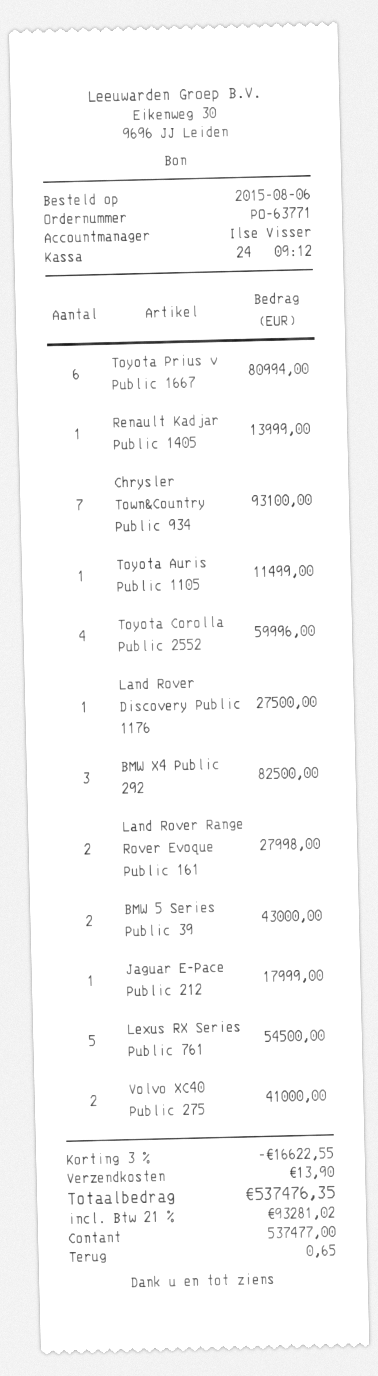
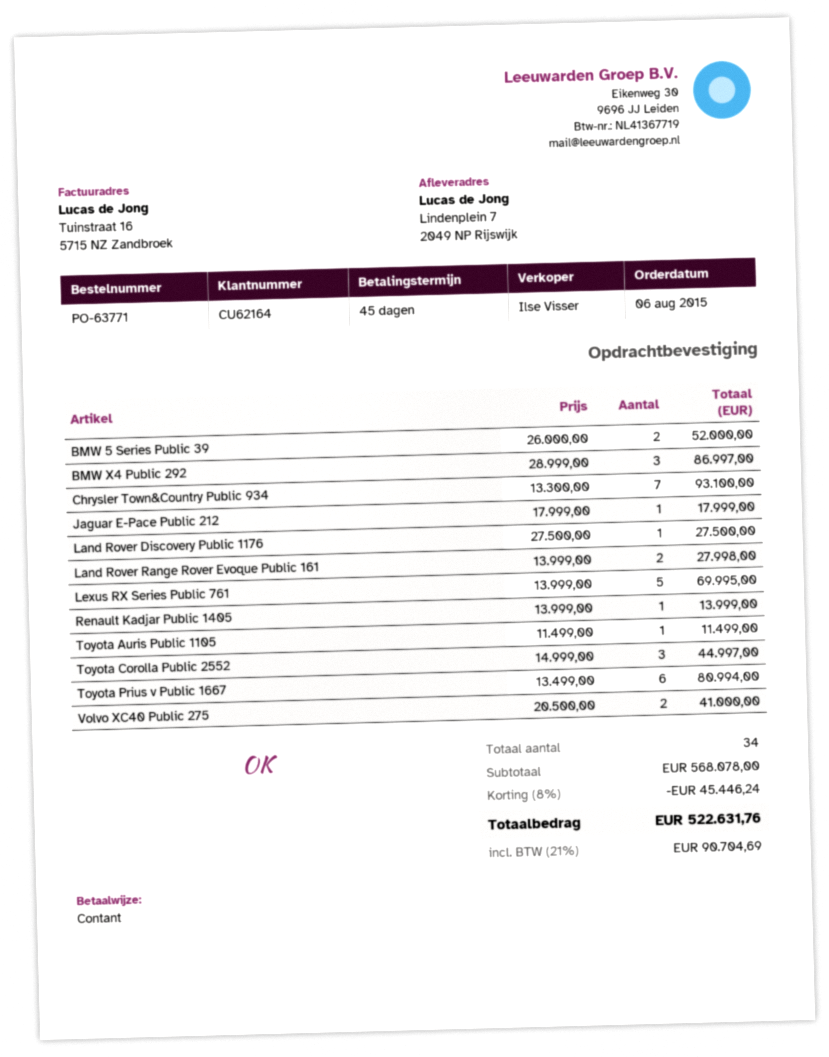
Toyota Corolla Public 2552: 4 for 59996.00 -> 3 for 44997.00
BMW X4 Public 292: 3 for 82500.00 -> 3 for 86997.00
BMW 5 Series Public 39: 2 for 43000.00 -> 2 for 52000.00
Lexus RX Series Public 761: 5 for 54500.00 -> 5 for 69995.00
discount: 3% = 16622.55 -> 8% = 45446.24
shipping: 13.90 -> none
tax: 21% = 93281.02 -> 21% = 90704.69
total: 537476.35 -> 522631.76

